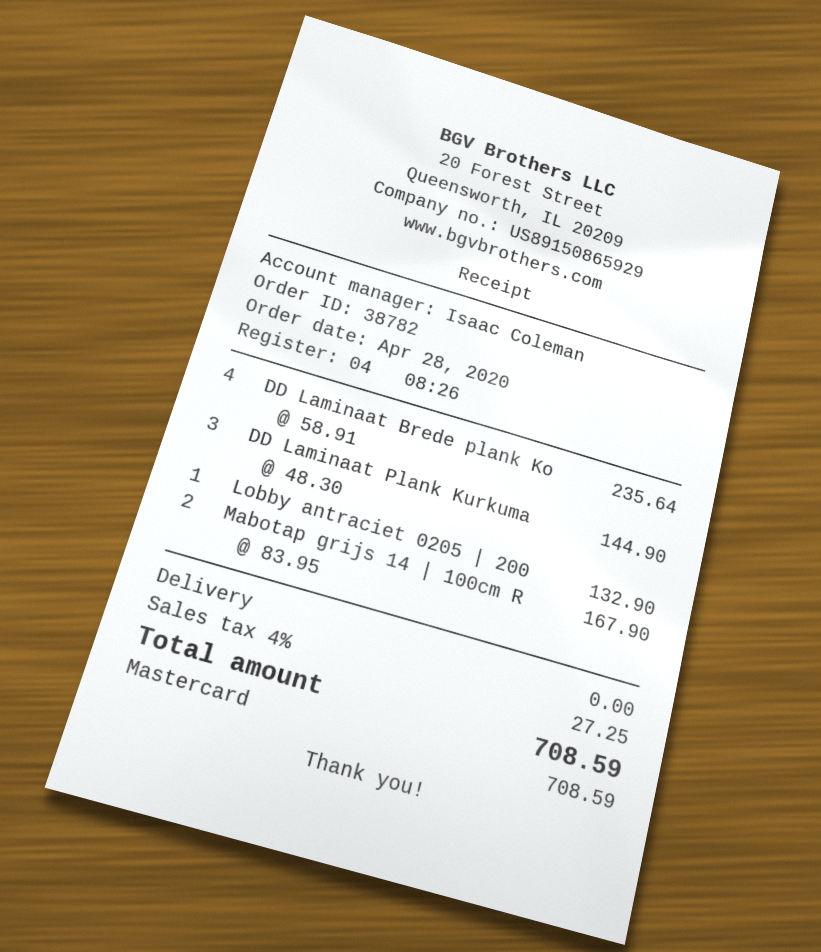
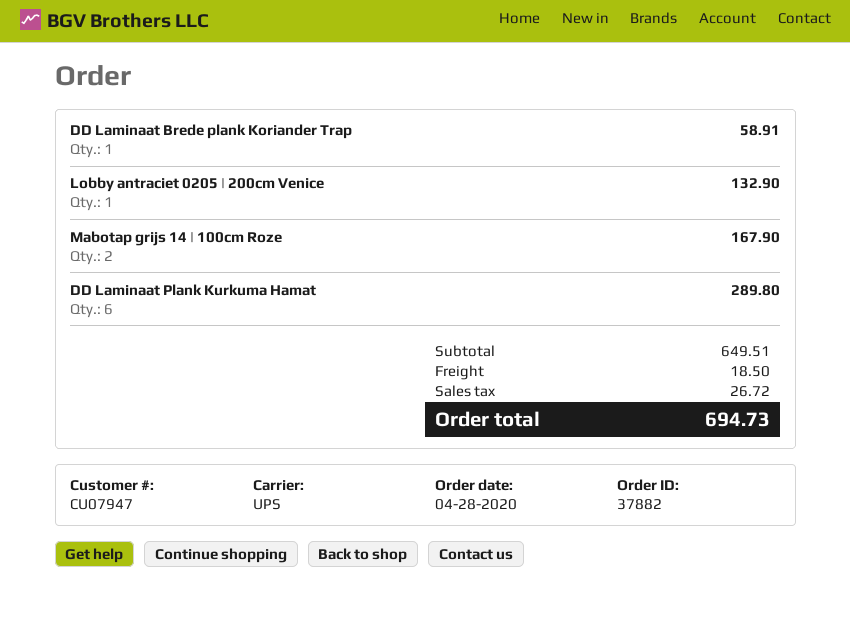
order number: 38782 -> 37882
DD Laminaat Brede plank Ko: 4 for 235.64 -> 1 for 58.91
DD Laminaat Plank Kurkuma: 3 for 144.90 -> 6 for 289.80
shipping: 0.00 -> 18.50
tax: 27.25 -> 26.72
total: 708.59 -> 694.73

